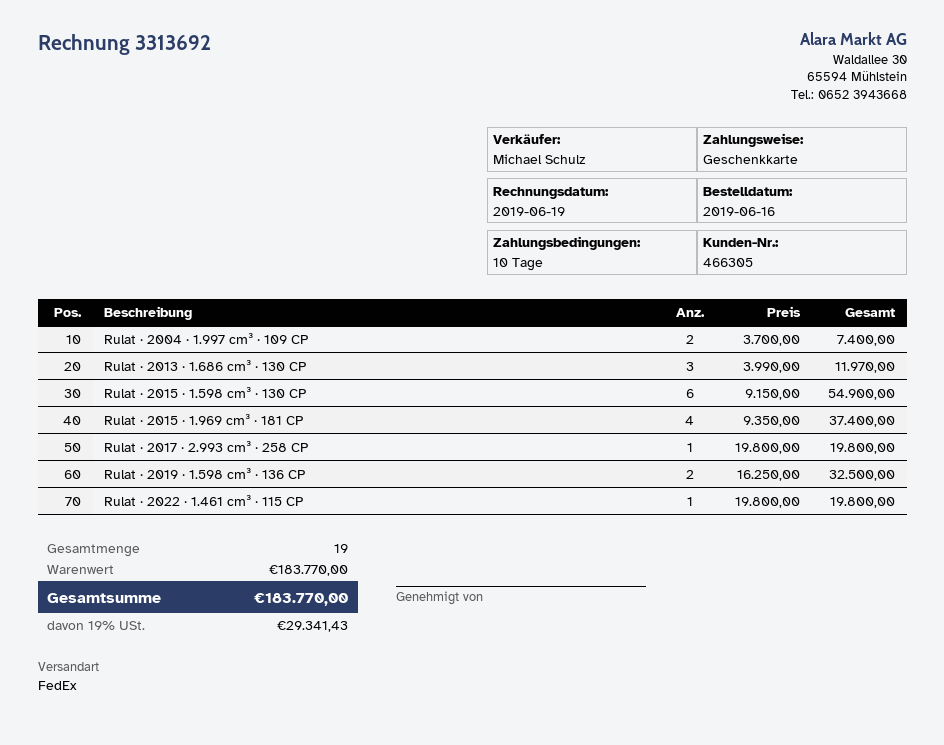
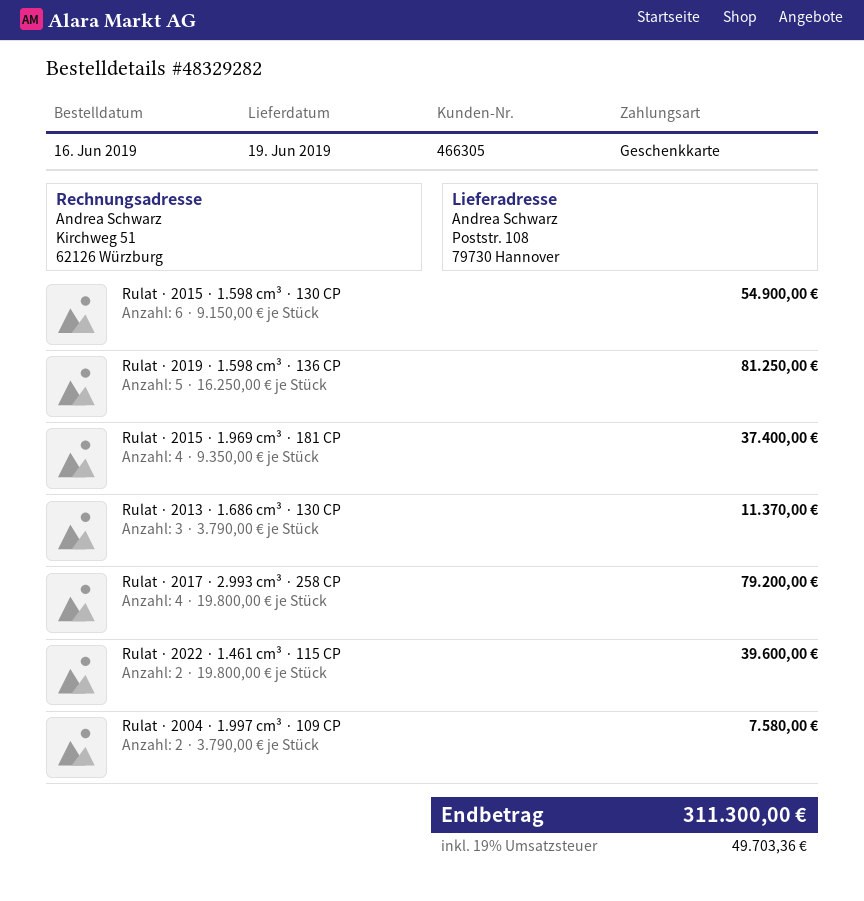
Rulat · 2004 · 1.997 cm³ · 109 CP: 2 x 3700.00 = 7400.00 -> 2 x 3790.00 = 7580.00
Rulat · 2013 · 1.686 cm³ · 130 CP: 3 x 3990.00 = 11970.00 -> 3 x 3790.00 = 11370.00
Rulat · 2017 · 2.993 cm³ · 258 CP: 1 x 19800.00 = 19800.00 -> 4 x 19800.00 = 79200.00
Rulat · 2019 · 1.598 cm³ · 136 CP: 2 x 16250.00 = 32500.00 -> 5 x 16250.00 = 81250.00
Rulat · 2022 · 1.461 cm³ · 115 CP: 1 x 19800.00 = 19800.00 -> 2 x 19800.00 = 39600.00
tax: 19% = 29341.43 -> 19% = 49703.36
total: 183770.00 -> 311300.00

